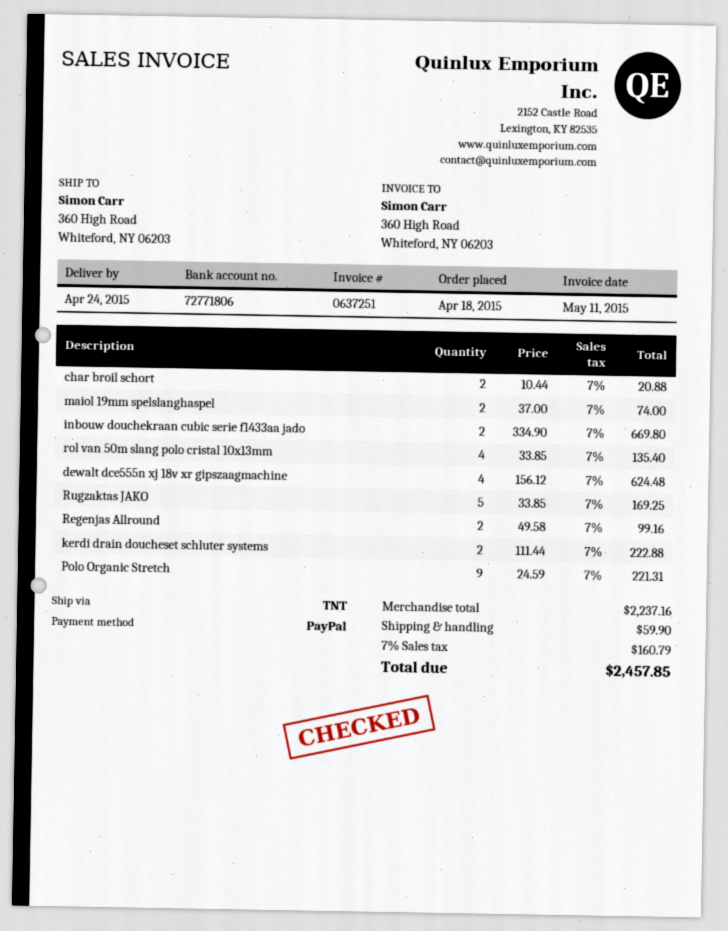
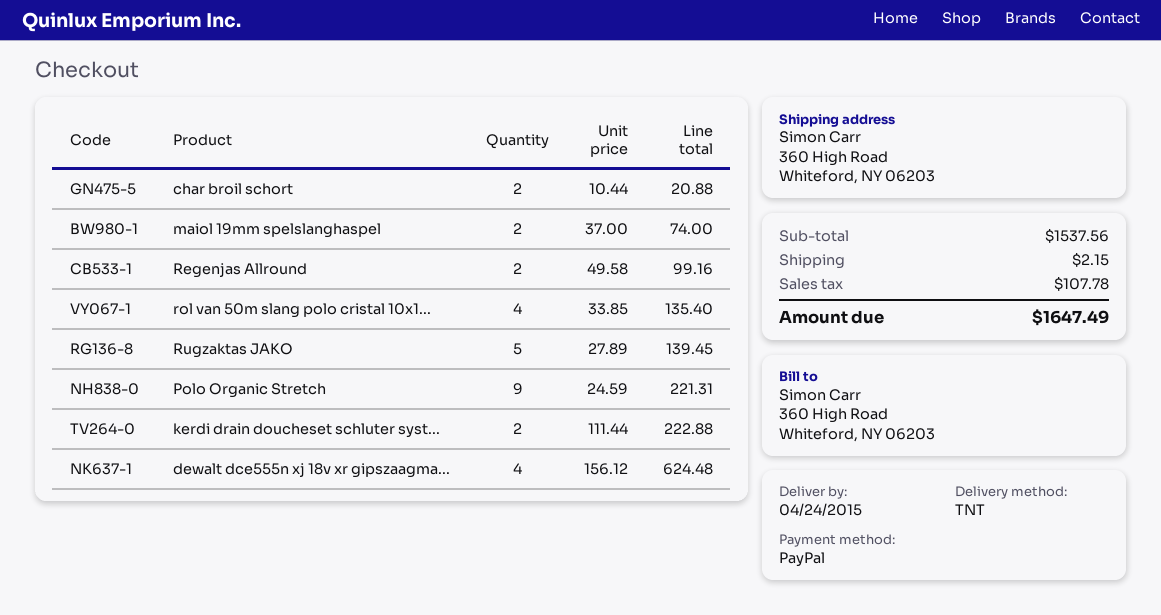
inbouw douchekraan cubic serie f1433aa jado: 2 x 334.90 = 669.80 -> none
Rugzaktas JAKO: 5 x 33.85 = 169.25 -> 5 x 27.89 = 139.45
subtotal: 2237.16 -> 1537.56
shipping: 59.90 -> 2.15
tax: 160.79 -> 107.78
total: 2457.85 -> 1647.49

